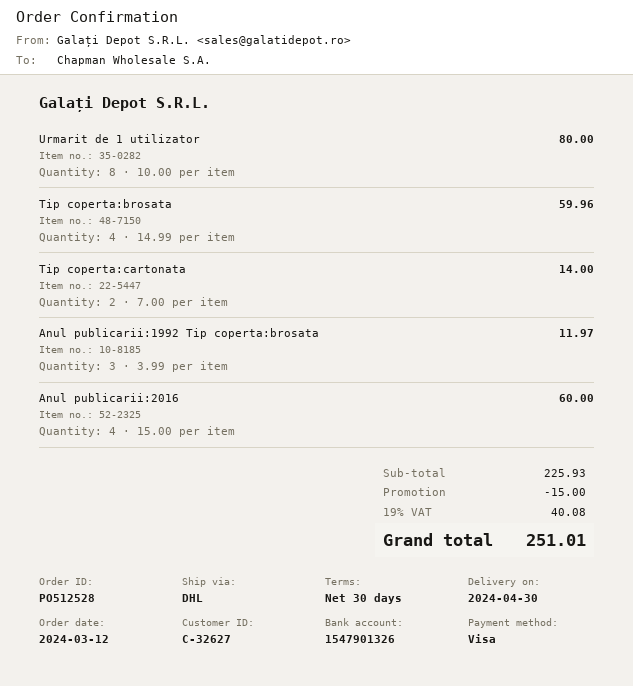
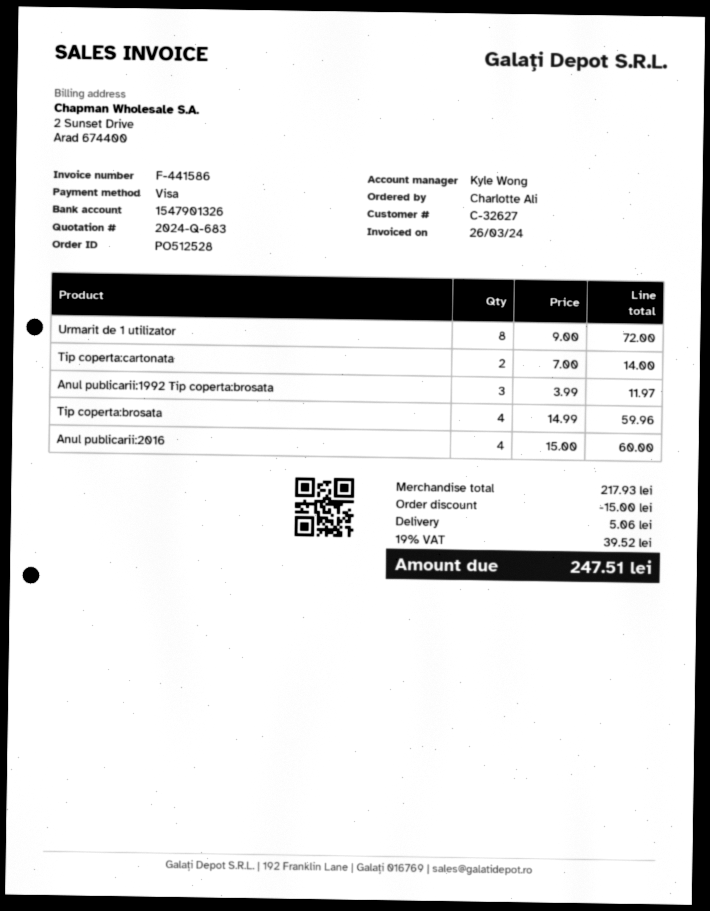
Urmarit de 1 utilizator: 8 x 10.00 = 80.00 -> 8 x 9.00 = 72.00
subtotal: 225.93 -> 217.93
shipping: none -> 5.06
tax: 19% = 40.08 -> 19% = 39.52
total: 251.01 -> 247.51

